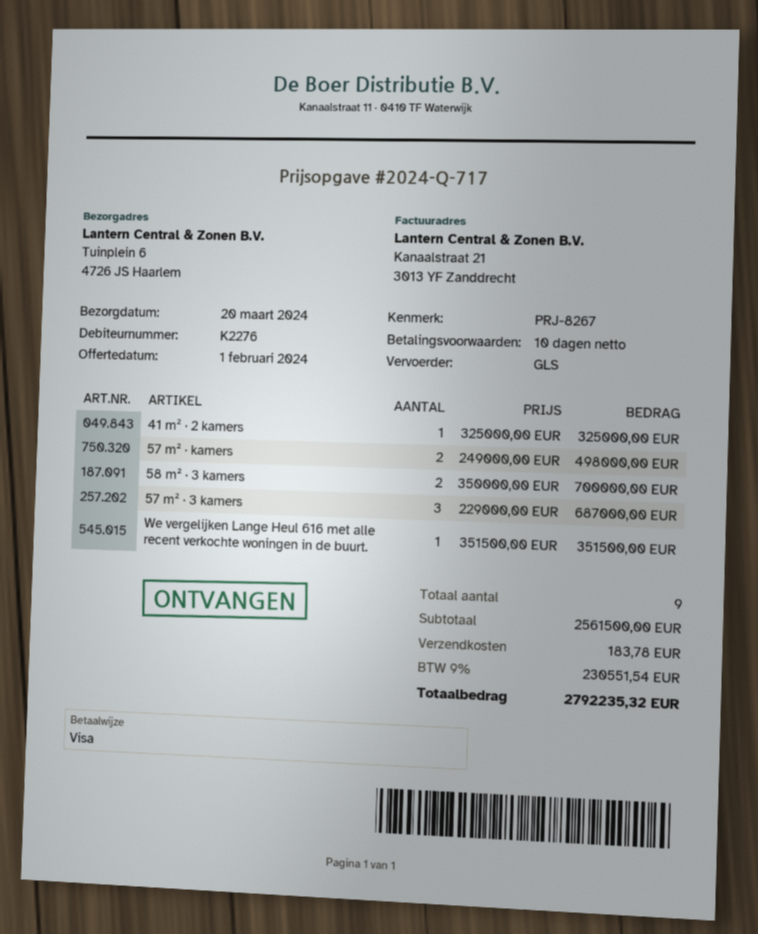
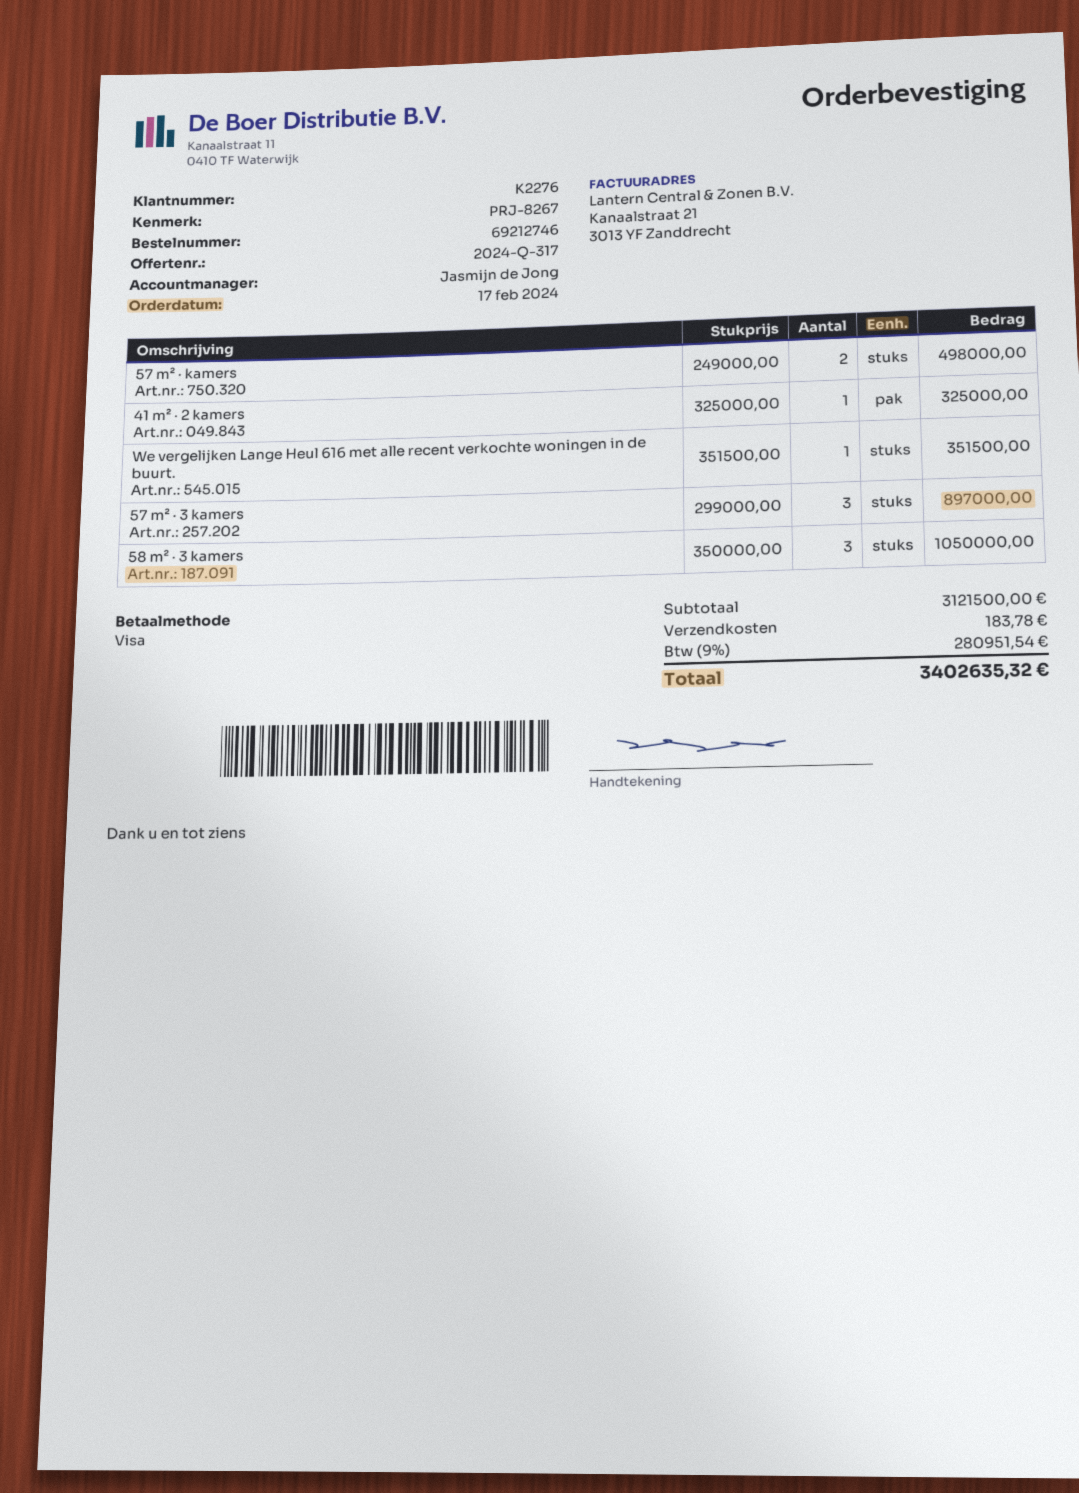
quote number: 2024-Q-717 -> 2024-Q-317
58 m² · 3 kamers: 2 x 350000.00 = 700000.00 -> 3 x 350000.00 = 1050000.00
57 m² · 3 kamers: 3 x 229000.00 = 687000.00 -> 3 x 299000.00 = 897000.00
subtotal: 2561500.00 -> 3121500.00
tax: 9% = 230551.54 -> 9% = 280951.54
total: 2792235.32 -> 3402635.32

